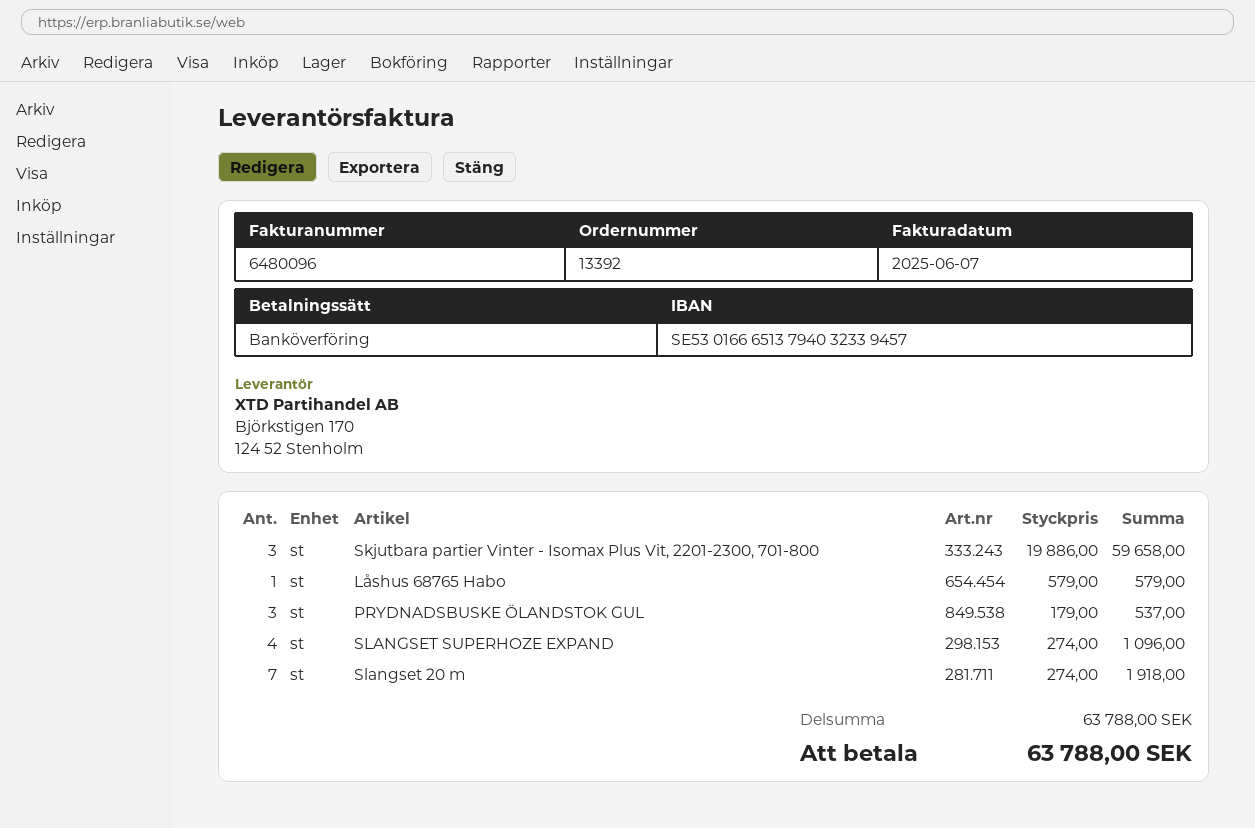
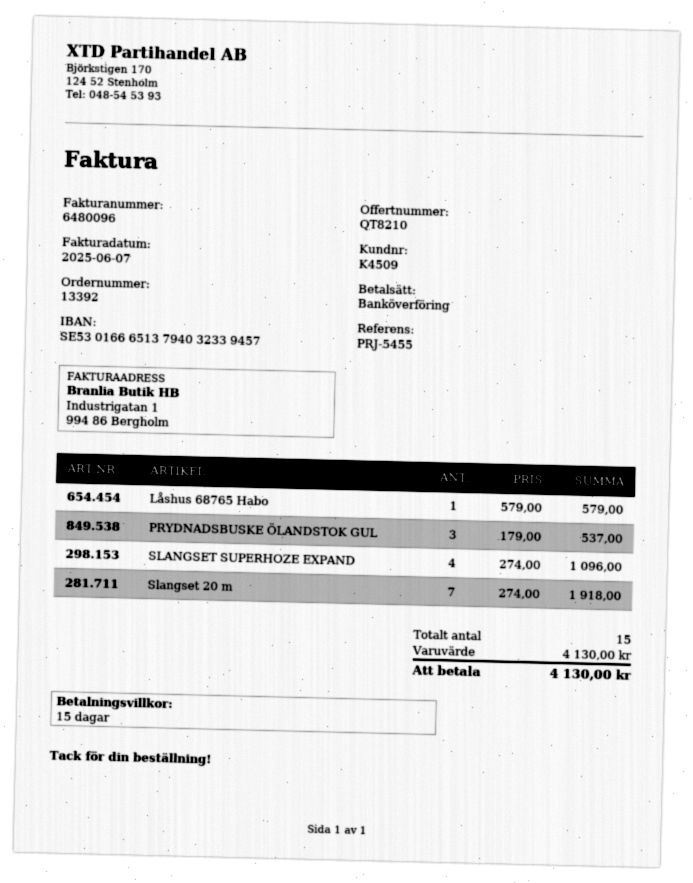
Skjutbara partier Vinter - Isomax Plus Vit, 2201-2300, 701-800: 3 x 19886.00 = 59658.00 -> none
subtotal: 63788.00 -> 4130.00
total: 63788.00 -> 4130.00

